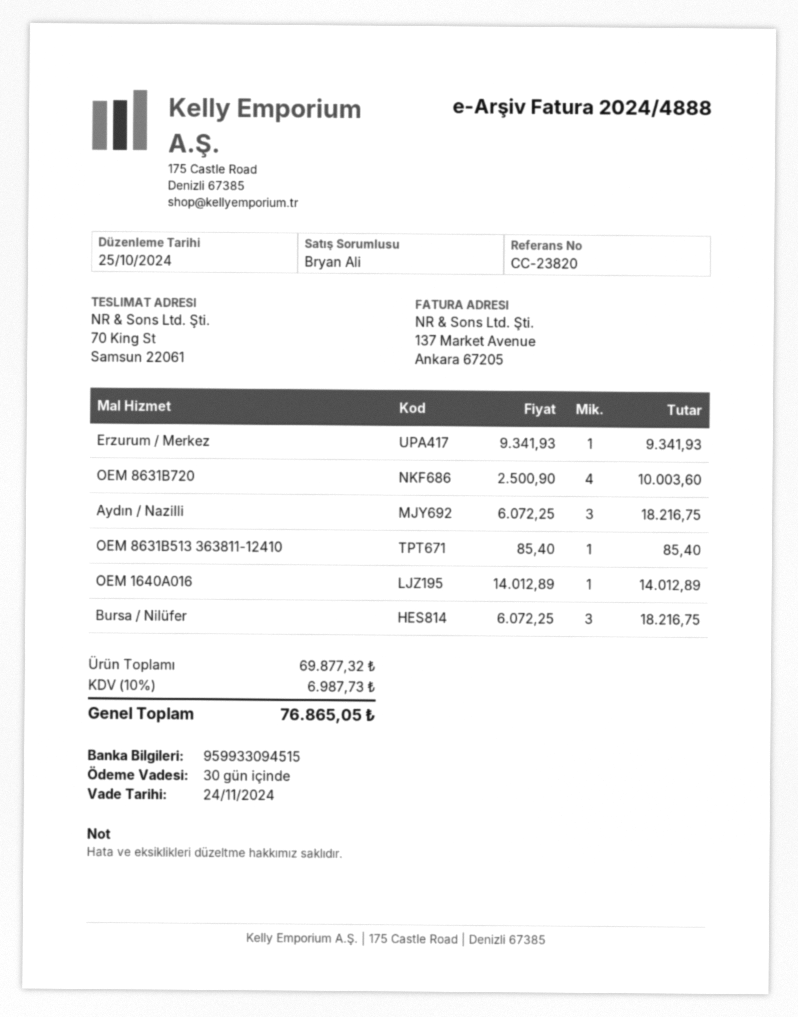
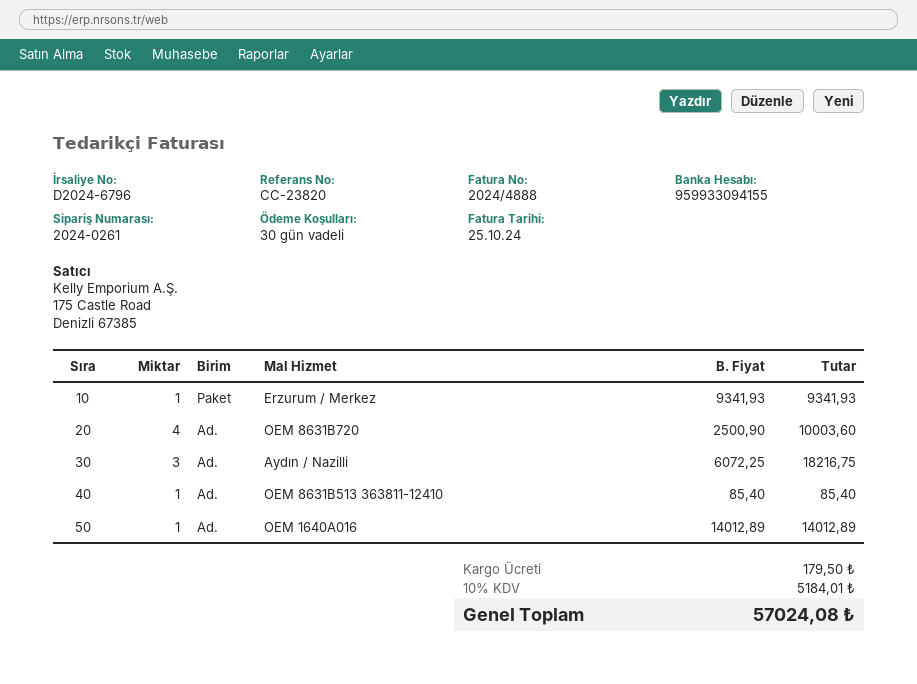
bank account: 959933094515 -> 959933094155
Bursa / Nilüfer: 3 x 6072.25 = 18216.75 -> none
shipping: none -> 179.50
tax: 10% = 6987.73 -> 10% = 5184.01
total: 76865.05 -> 57024.08

